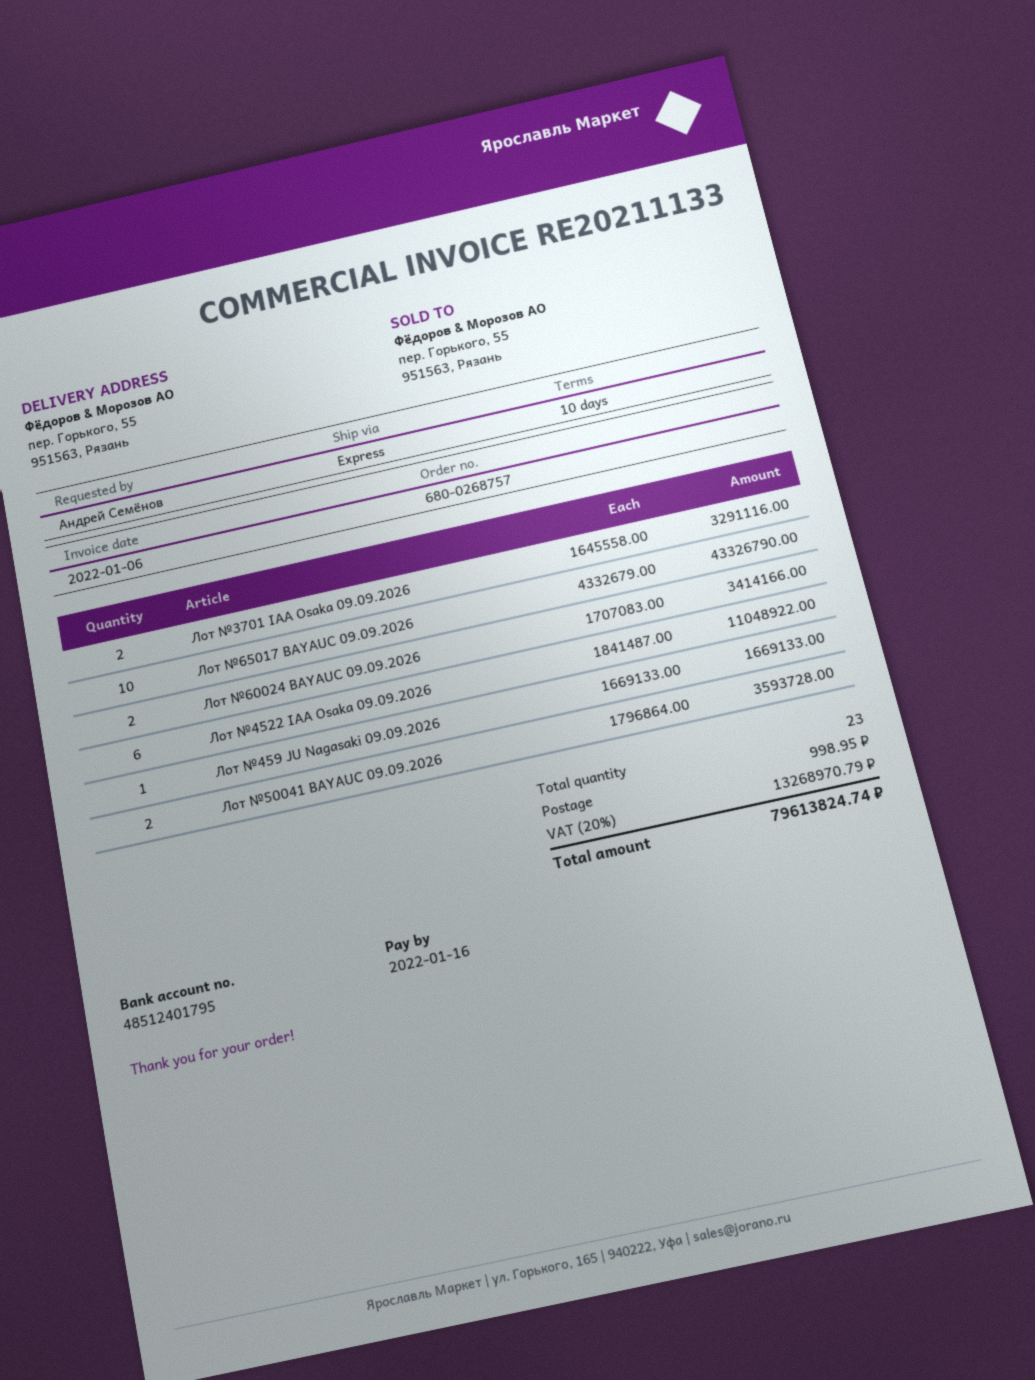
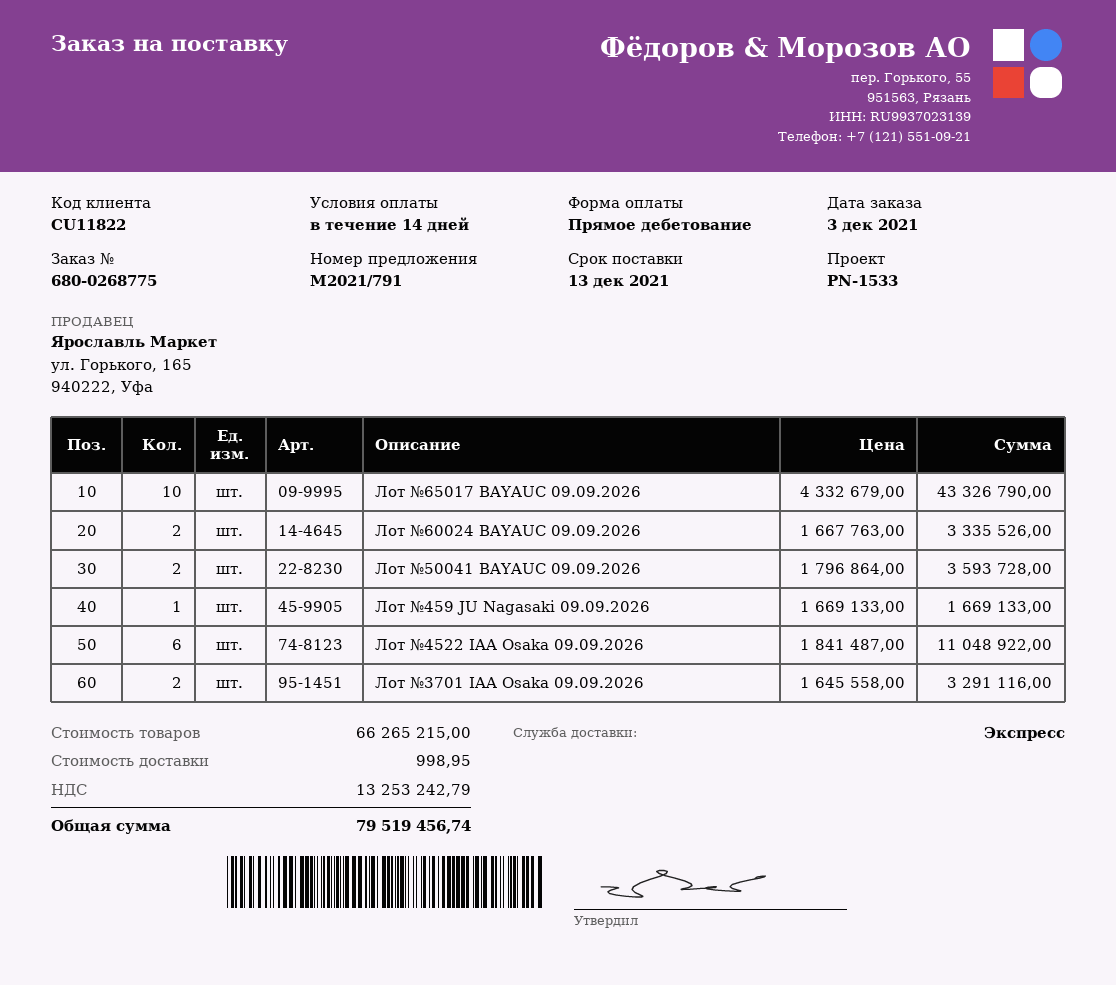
order number: 680-0268757 -> 680-0268775
payment terms: 10 days -> 14 days
Лот №60024 BAYAUC 09.09.2026: 2 x 1707083.00 = 3414166.00 -> 2 x 1667763.00 = 3335526.00
tax: 13268970.79 -> 13253242.79
total: 79613824.74 -> 79519456.74

